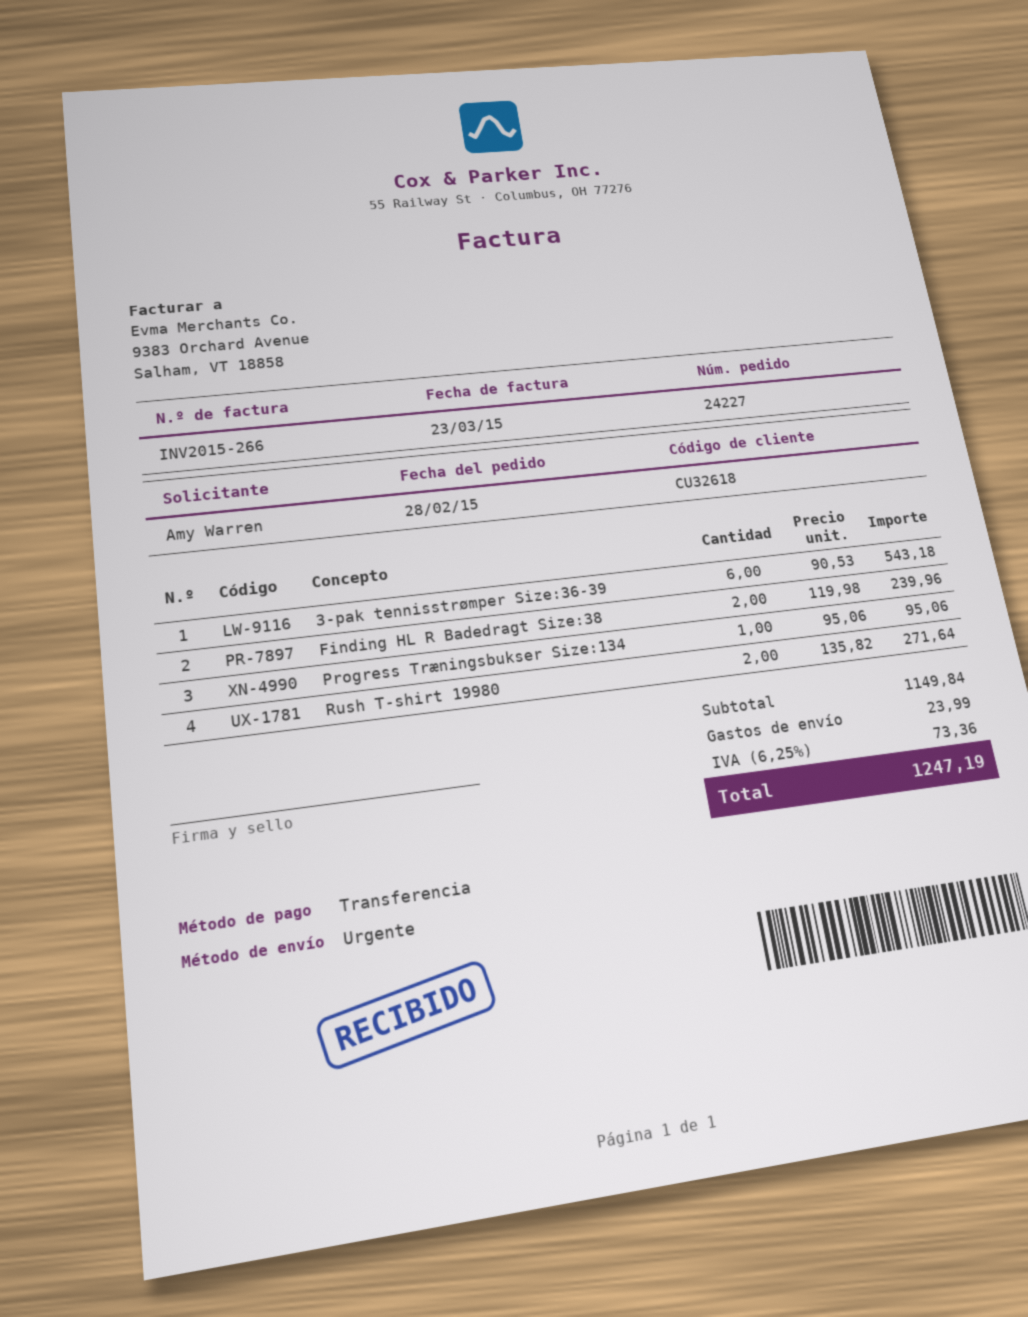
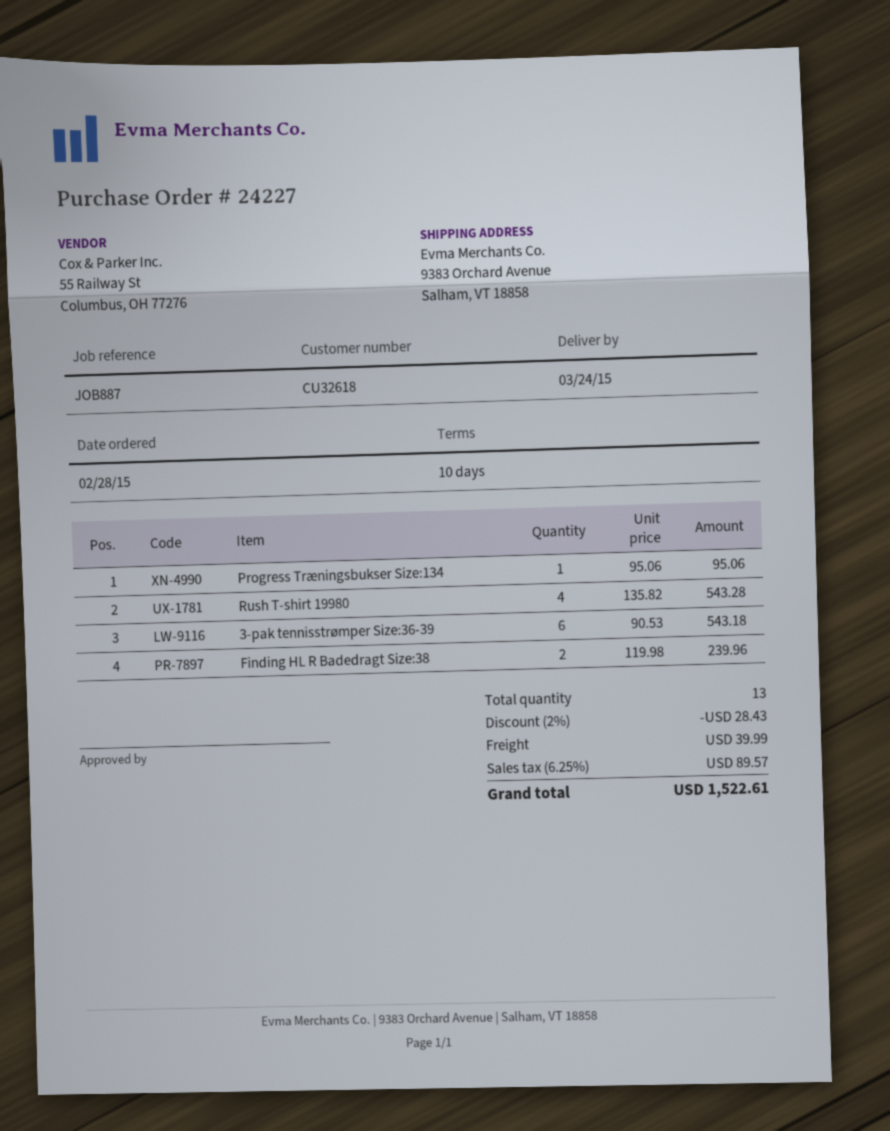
Rush T-shirt 19980: 2 x 135.82 = 271.64 -> 4 x 135.82 = 543.28
discount: none -> 2% = 28.43
shipping: 23.99 -> 39.99
tax: 6.25% = 73.36 -> 6.25% = 89.57
total: 1247.19 -> 1522.61

